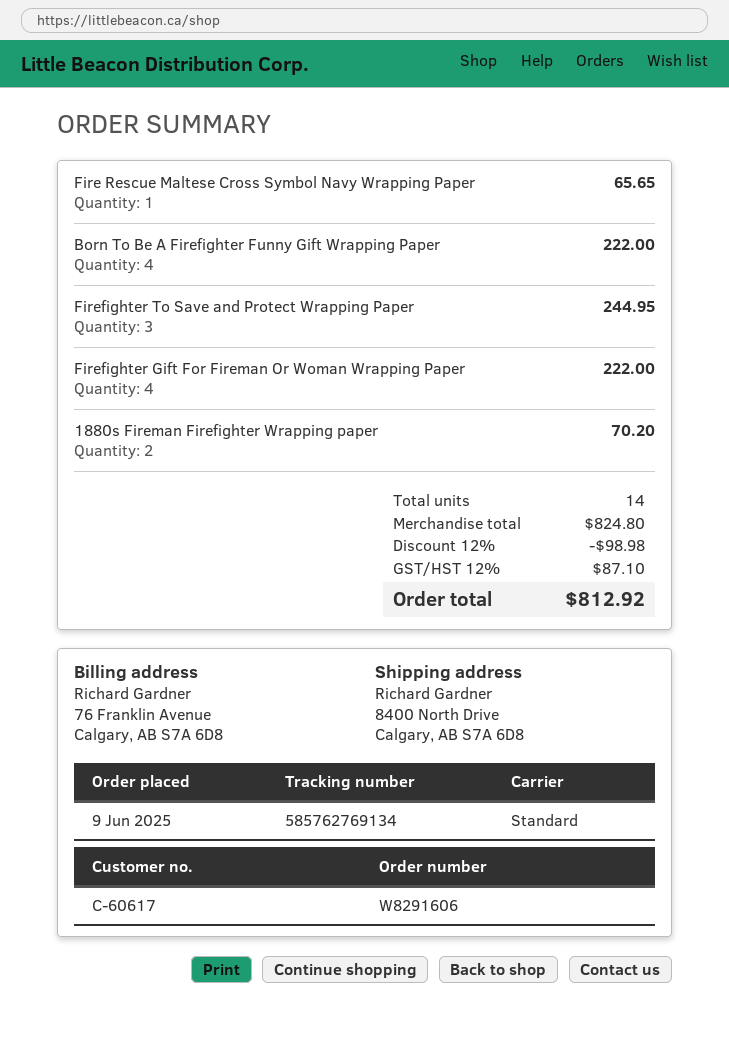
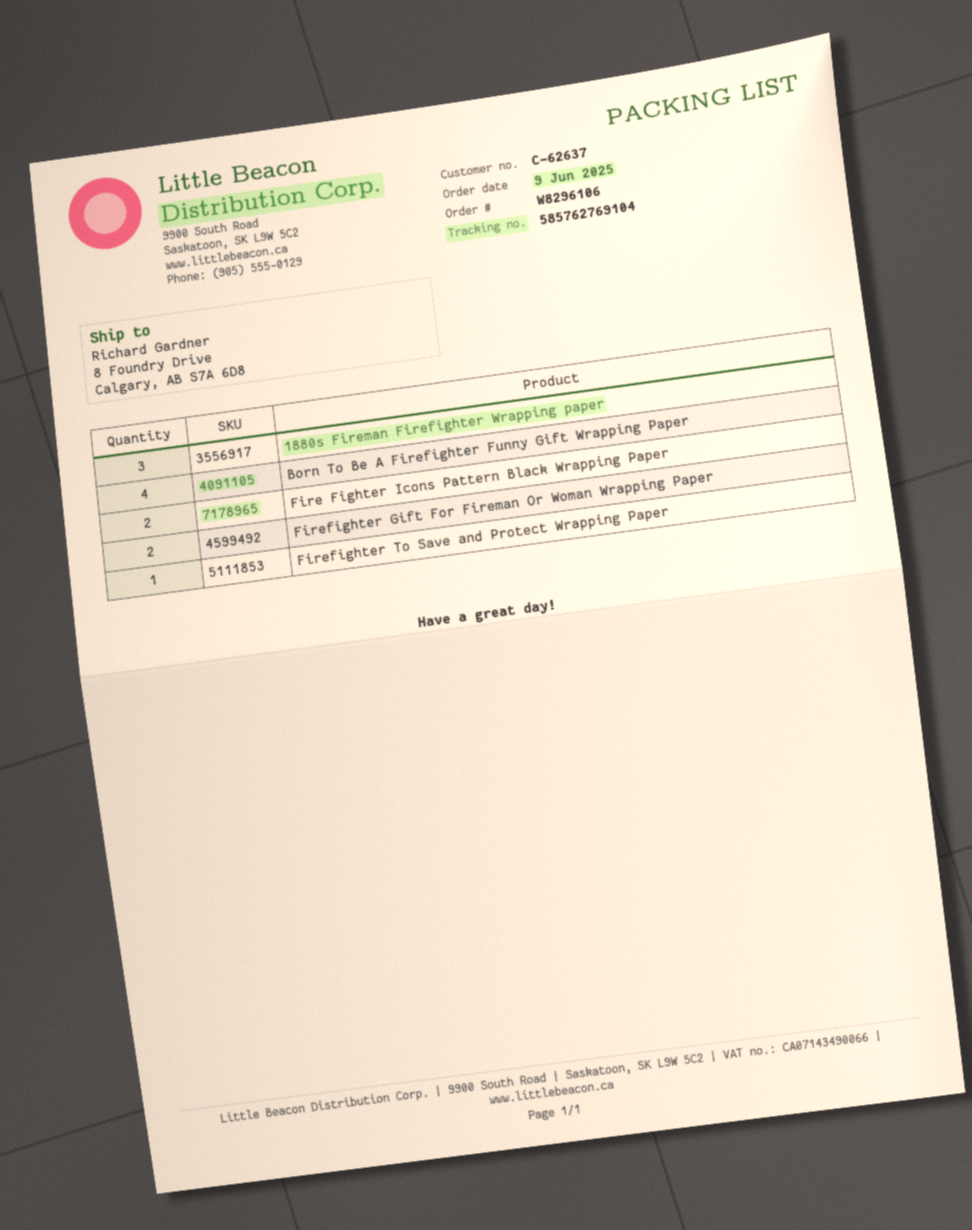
order number: W8291606 -> W8296106
customer number: C-60617 -> C-62637
tracking number: 585762769134 -> 585762769104
ship to: 8400 North Drive, Calgary, AB S7A 6D8 -> 8 Foundry Drive, Calgary, AB S7A 6D8
Fire Rescue Maltese Cross Symbol Navy Wrapping Paper: 1 -> none
Firefighter To Save and Protect Wrapping Paper: 3 -> 1
Firefighter Gift For Fireman Or Woman Wrapping Paper: 4 -> 2
1880s Fireman Firefighter Wrapping paper: 2 -> 3
Fire Fighter Icons Pattern Black Wrapping Paper: none -> 2

